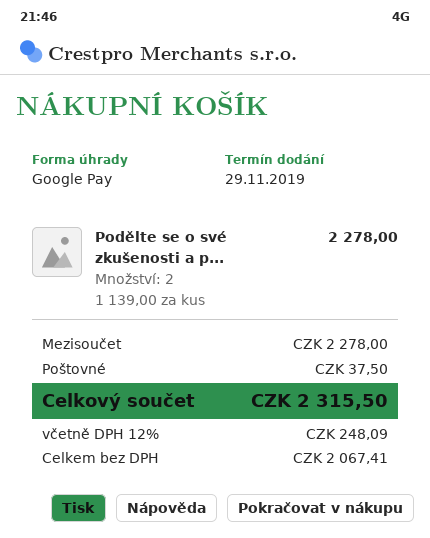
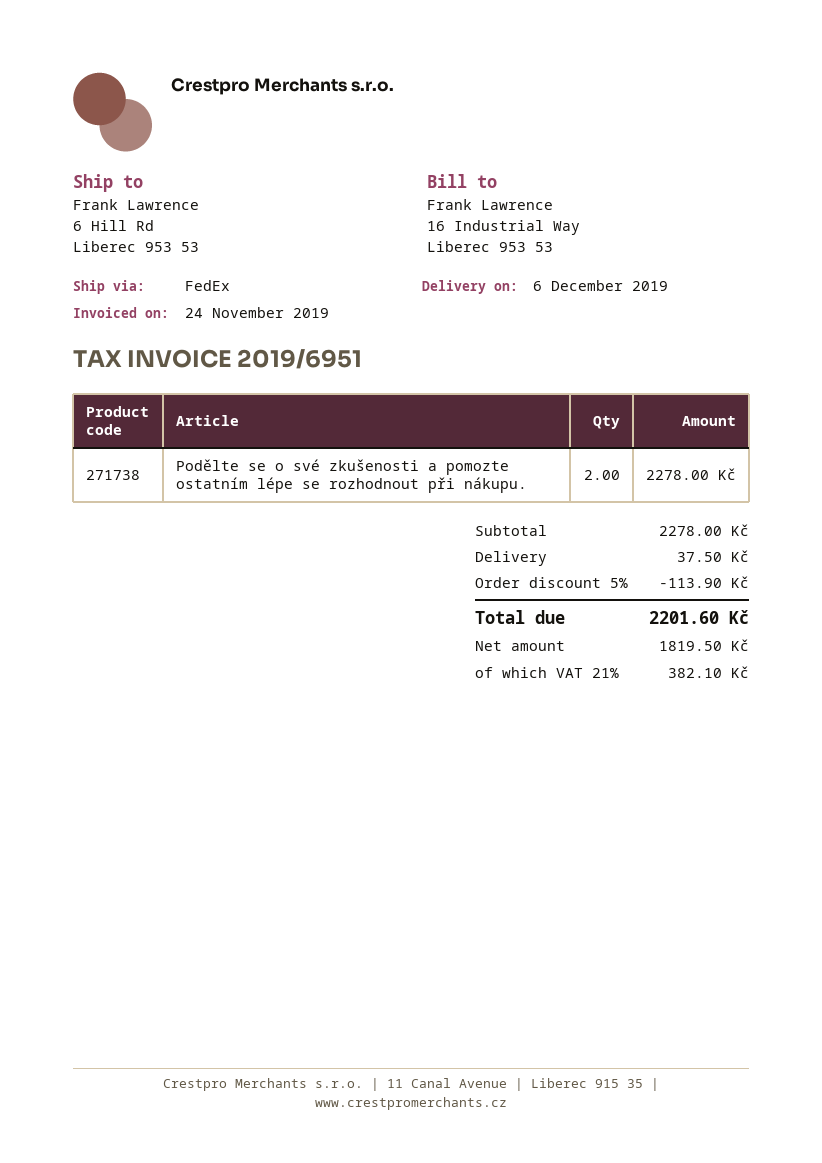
delivery date: 2019-11-29 -> 2019-12-06
discount: none -> 5% = 113.90
net: 2067.41 -> 1819.50
tax: 12% = 248.09 -> 21% = 382.10
total: 2315.50 -> 2201.60

